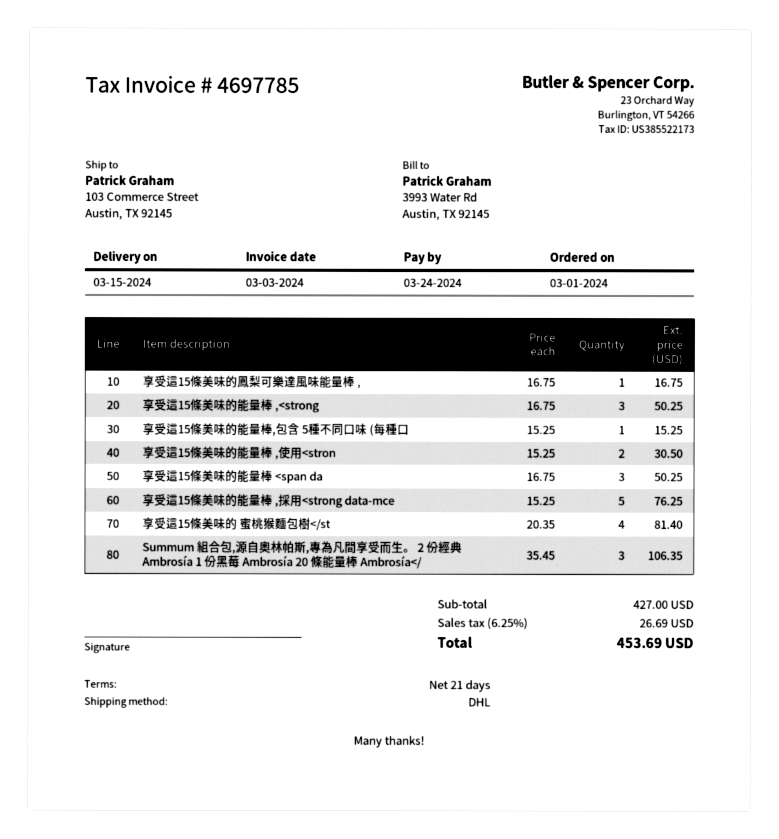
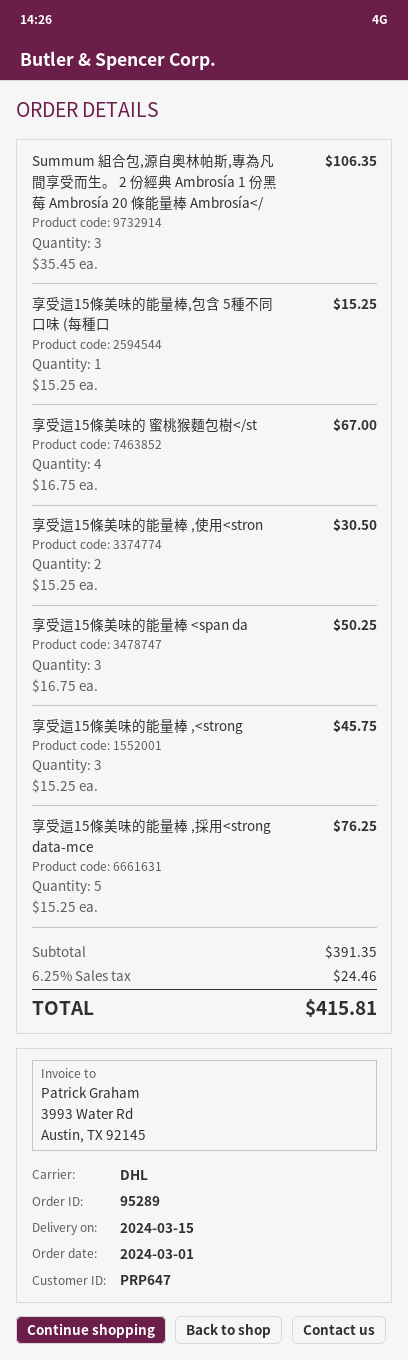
享受這15條美味的鳳梨可樂達風味能量棒 ,: 1 x 16.75 = 16.75 -> none
享受這15條美味的能量棒 ,<strong: 3 x 16.75 = 50.25 -> 3 x 15.25 = 45.75
享受這15條美味的 蜜桃猴麵包樹</st: 4 x 20.35 = 81.40 -> 4 x 16.75 = 67.00
subtotal: 427.00 -> 391.35
tax: 6.25% = 26.69 -> 6.25% = 24.46
total: 453.69 -> 415.81

